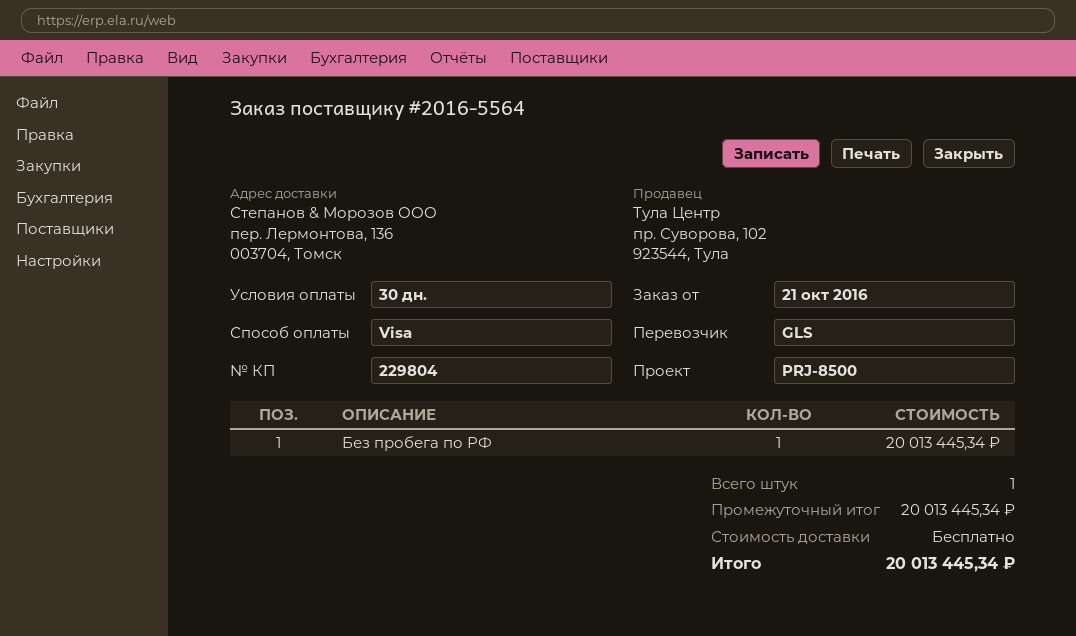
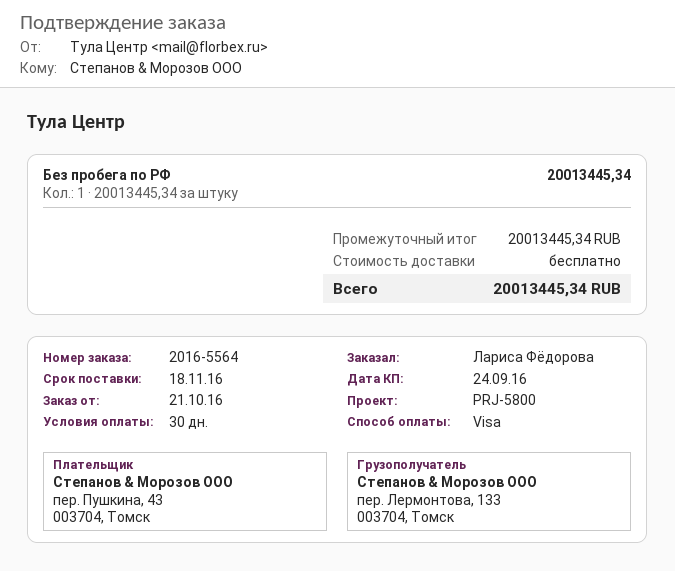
reference: PRJ-8500 -> PRJ-5800
ship to: пер. Лермонтова, 136, 003704, Томск -> пер. Лермонтова, 133, 003704, Томск

